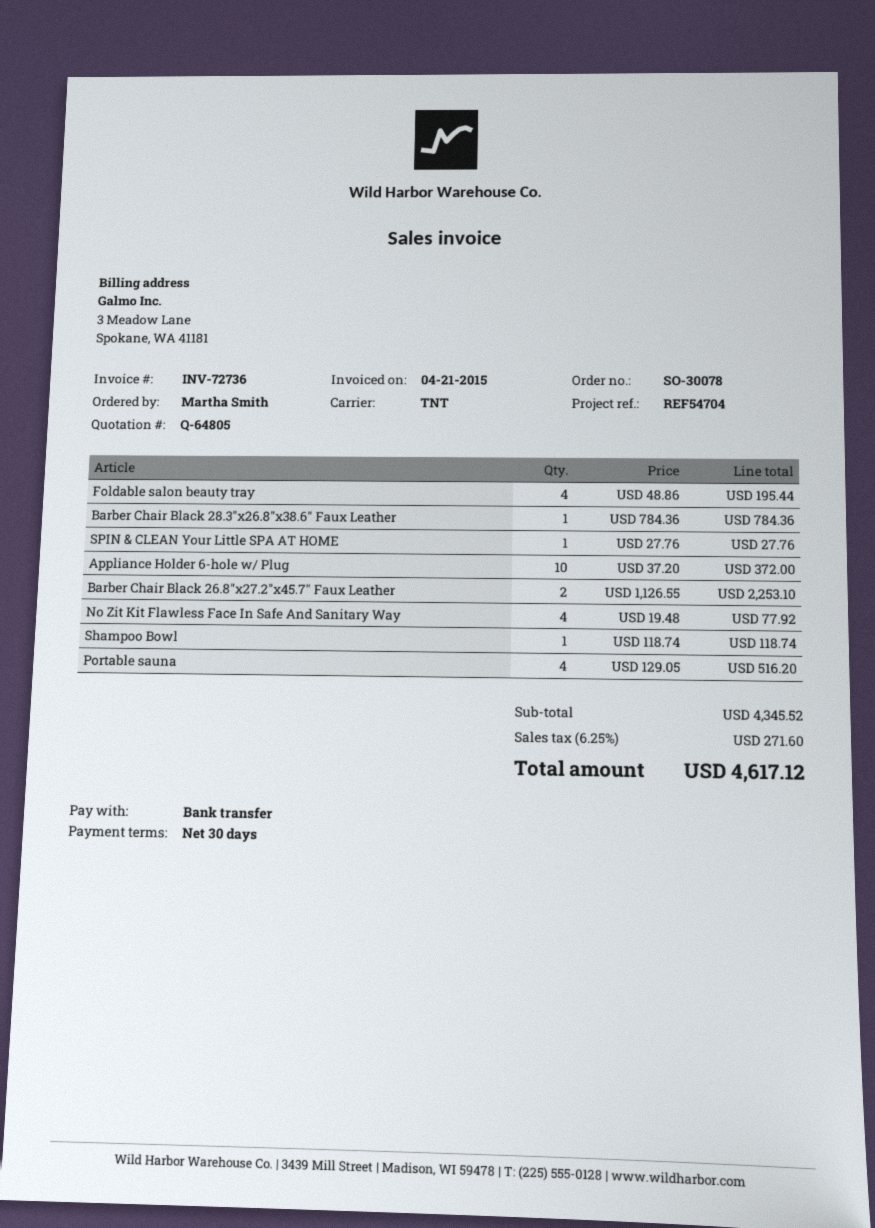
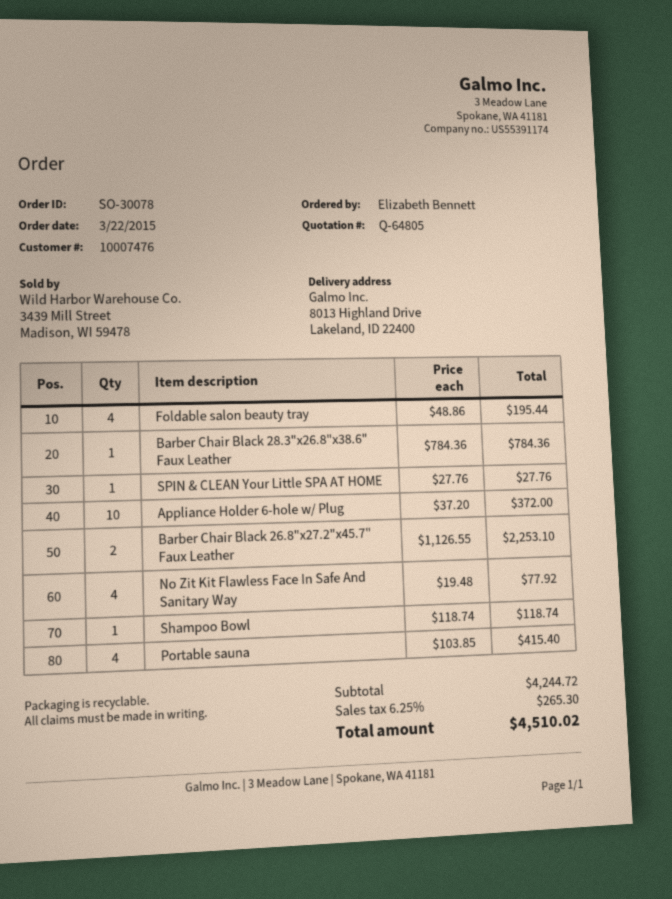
ordered by: Martha Smith -> Elizabeth Bennett
Portable sauna: 4 x 129.05 = 516.20 -> 4 x 103.85 = 415.40
subtotal: 4345.52 -> 4244.72
tax: 6.25% = 271.60 -> 6.25% = 265.30
total: 4617.12 -> 4510.02

